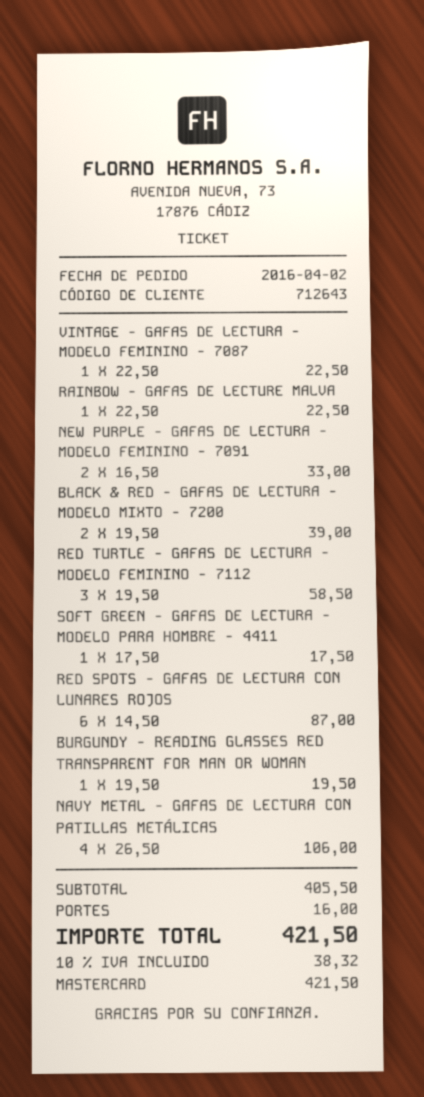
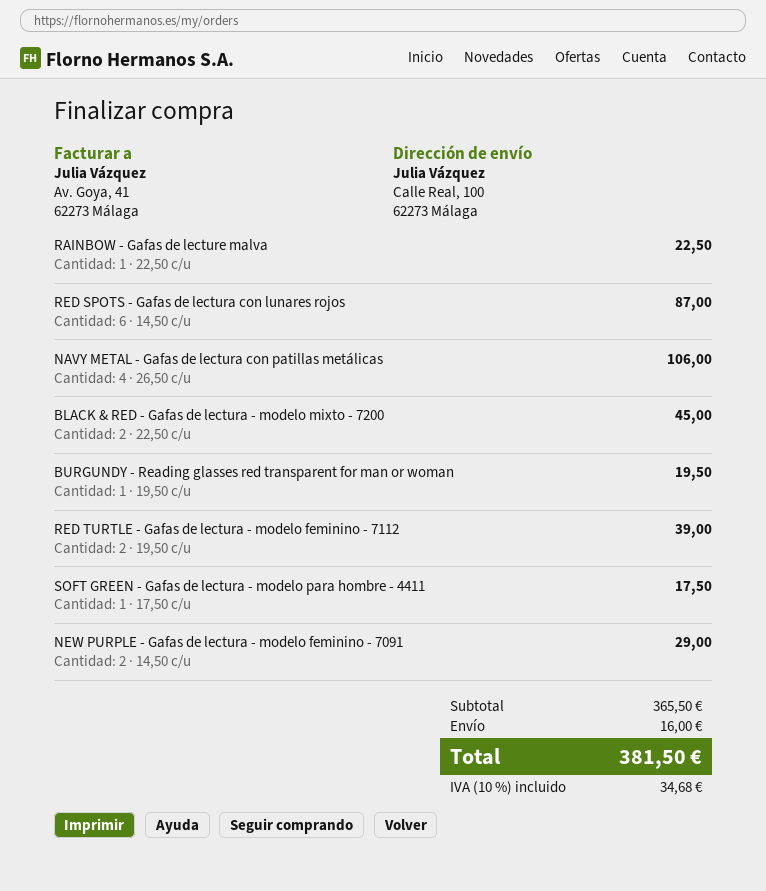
VINTAGE - GAFAS DE LECTURA - MODELO FEMININO - 7087: 1 x 22.50 = 22.50 -> none
NEW PURPLE - GAFAS DE LECTURA - MODELO FEMININO - 7091: 2 x 16.50 = 33.00 -> 2 x 14.50 = 29.00
BLACK & RED - GAFAS DE LECTURA - MODELO MIXTO - 7200: 2 x 19.50 = 39.00 -> 2 x 22.50 = 45.00
RED TURTLE - GAFAS DE LECTURA - MODELO FEMININO - 7112: 3 x 19.50 = 58.50 -> 2 x 19.50 = 39.00
subtotal: 405.50 -> 365.50
tax: 10% = 38.32 -> 10% = 34.68
total: 421.50 -> 381.50

